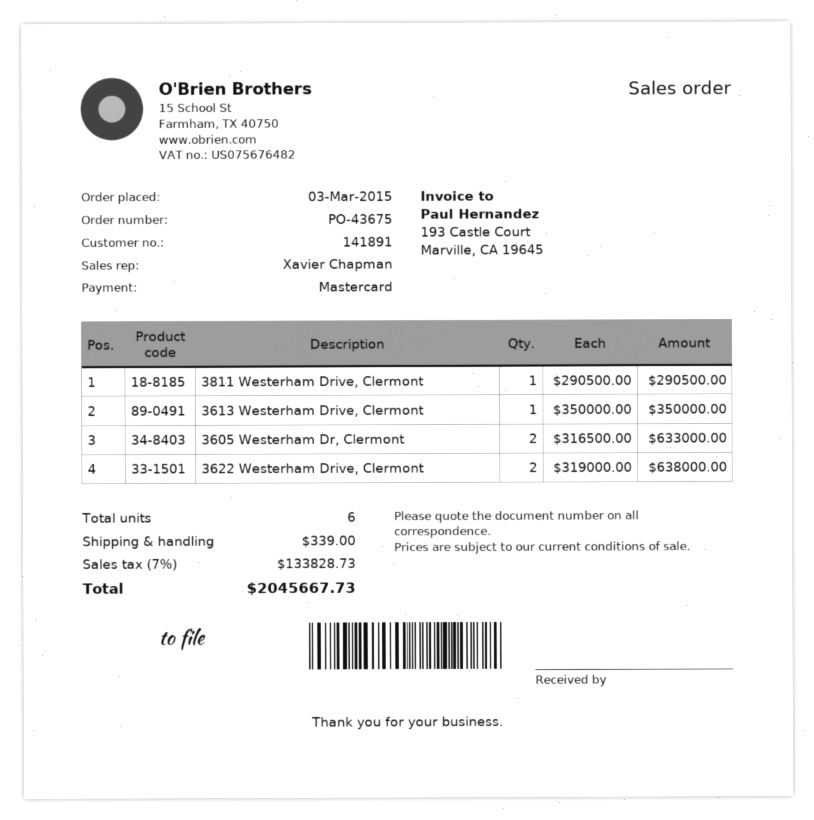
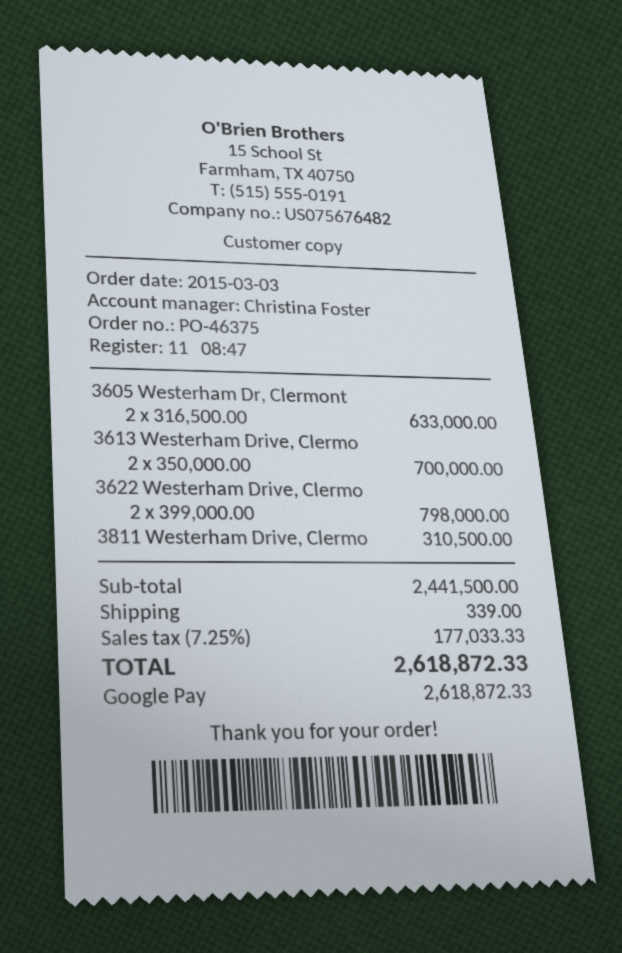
order number: PO-43675 -> PO-46375
sales rep: Xavier Chapman -> Christina Foster
payment method: Mastercard -> Google Pay
3811 Westerham Drive, Clermont: 1 x 290500.00 = 290500.00 -> 1 x 310500.00 = 310500.00
3613 Westerham Drive, Clermont: 1 x 350000.00 = 350000.00 -> 2 x 350000.00 = 700000.00
3622 Westerham Drive, Clermont: 2 x 319000.00 = 638000.00 -> 2 x 399000.00 = 798000.00
tax: 7% = 133828.73 -> 7.25% = 177033.33
total: 2045667.73 -> 2618872.33

